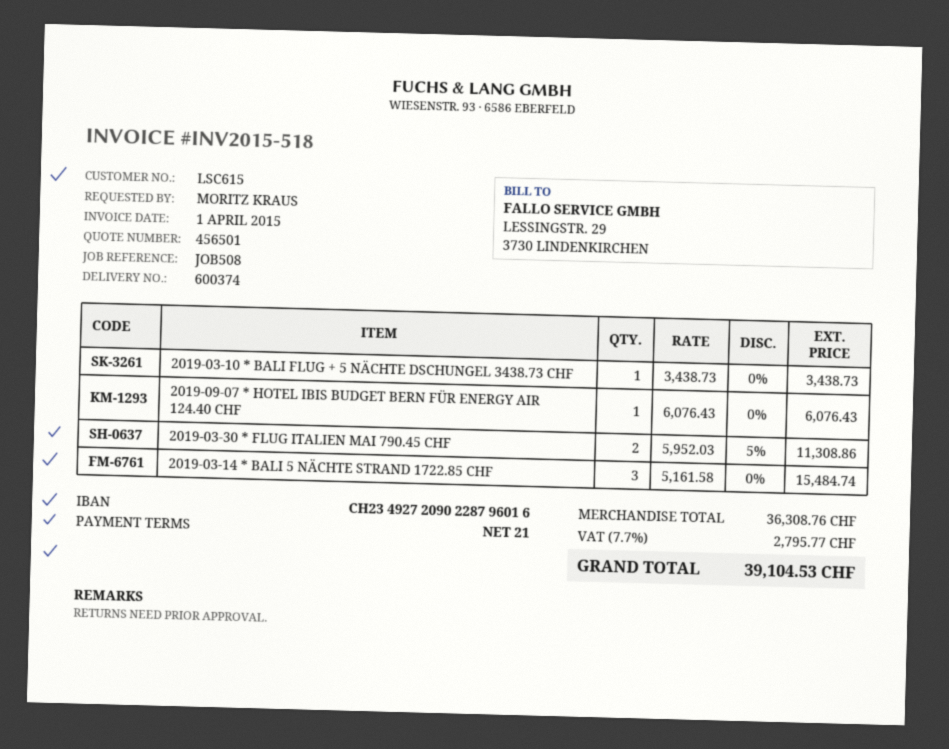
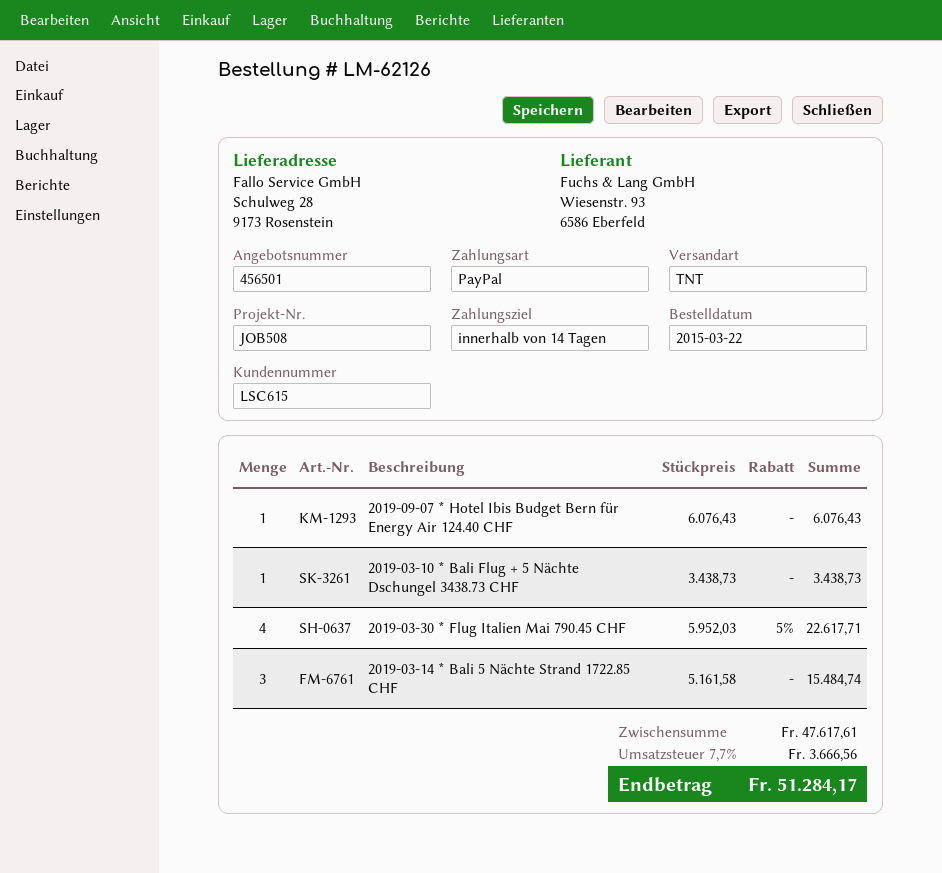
payment terms: 21 days -> 14 days
2019-03-30 * FLUG ITALIEN MAI 790.45 CHF: 2 x 5952.03 - 5% = 11308.86 -> 4 x 5952.03 - 5% = 22617.71
subtotal: 36308.76 -> 47617.61
tax: 7.7% = 2795.77 -> 7.7% = 3666.56
total: 39104.53 -> 51284.17

